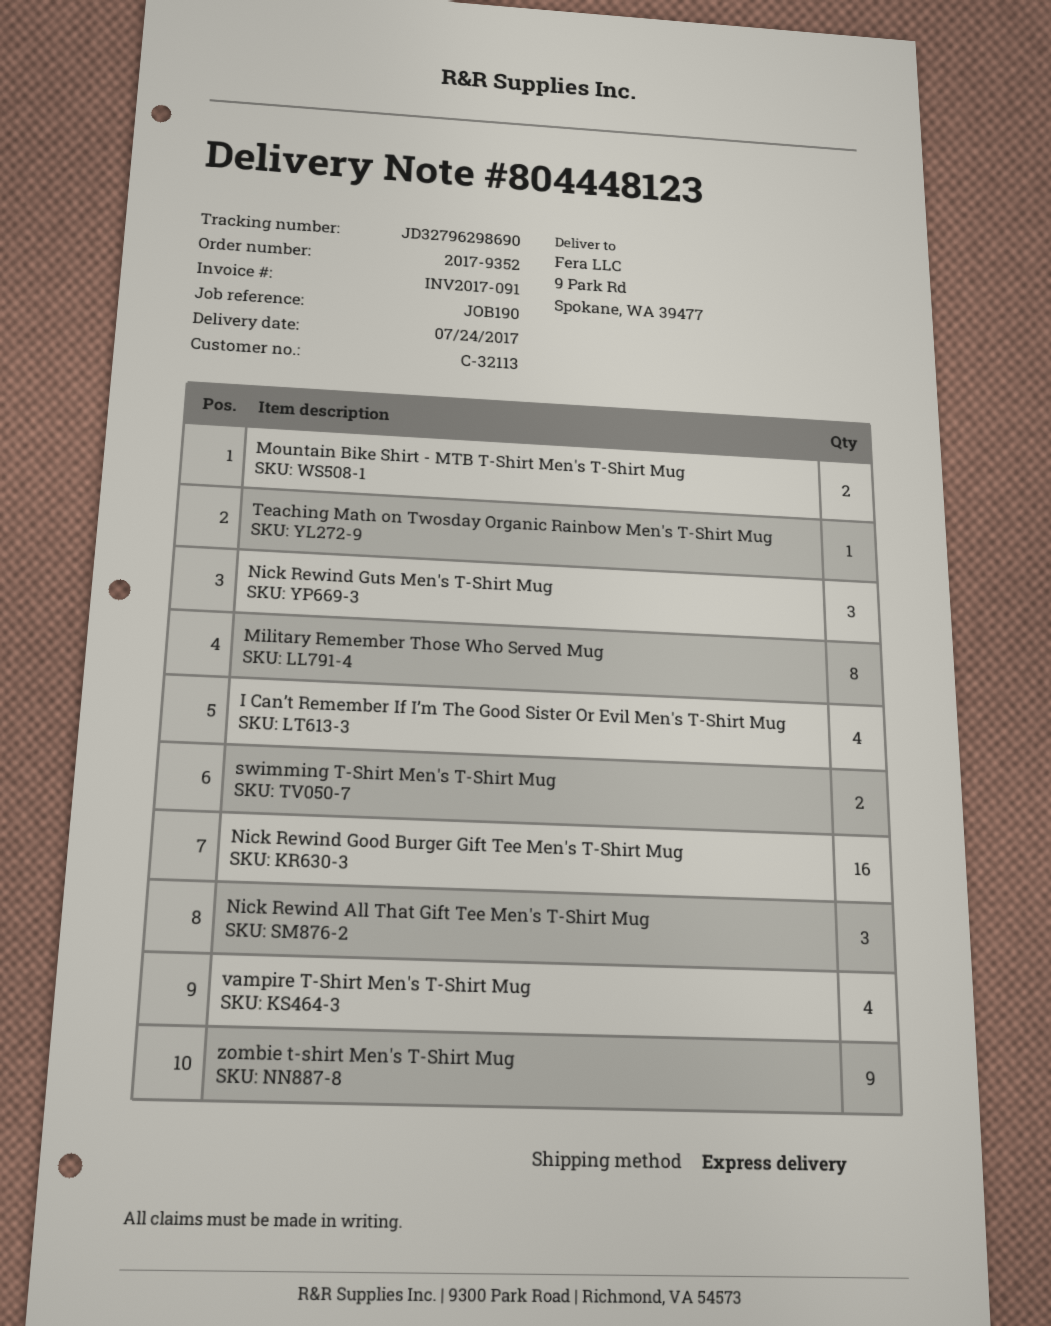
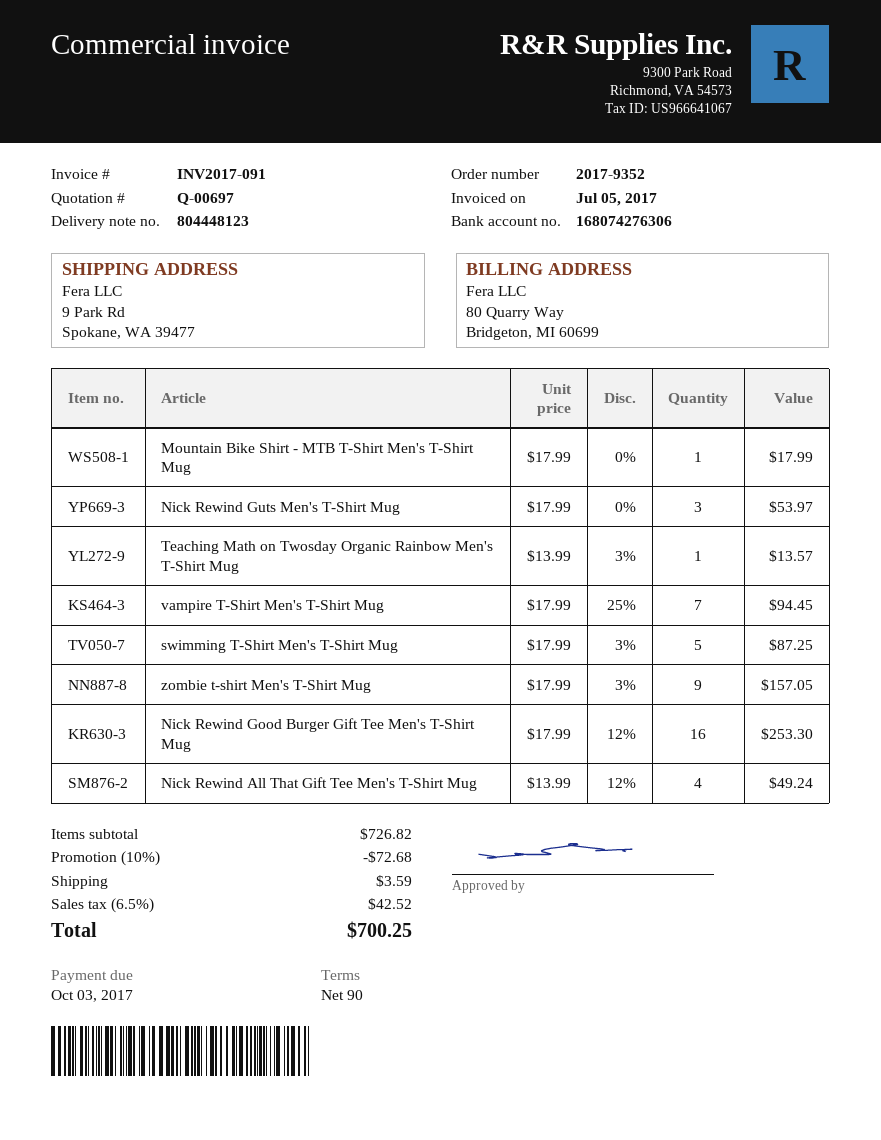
Mountain Bike Shirt - MTB T-Shirt Men's T-Shirt Mug: 2 -> 1
Military Remember Those Who Served Mug: 8 -> none
I Can’t Remember If I’m The Good Sister Or Evil Men's T-Shirt Mug: 4 -> none
swimming T-Shirt Men's T-Shirt Mug: 2 -> 5
Nick Rewind All That Gift Tee Men's T-Shirt Mug: 3 -> 4
vampire T-Shirt Men's T-Shirt Mug: 4 -> 7

